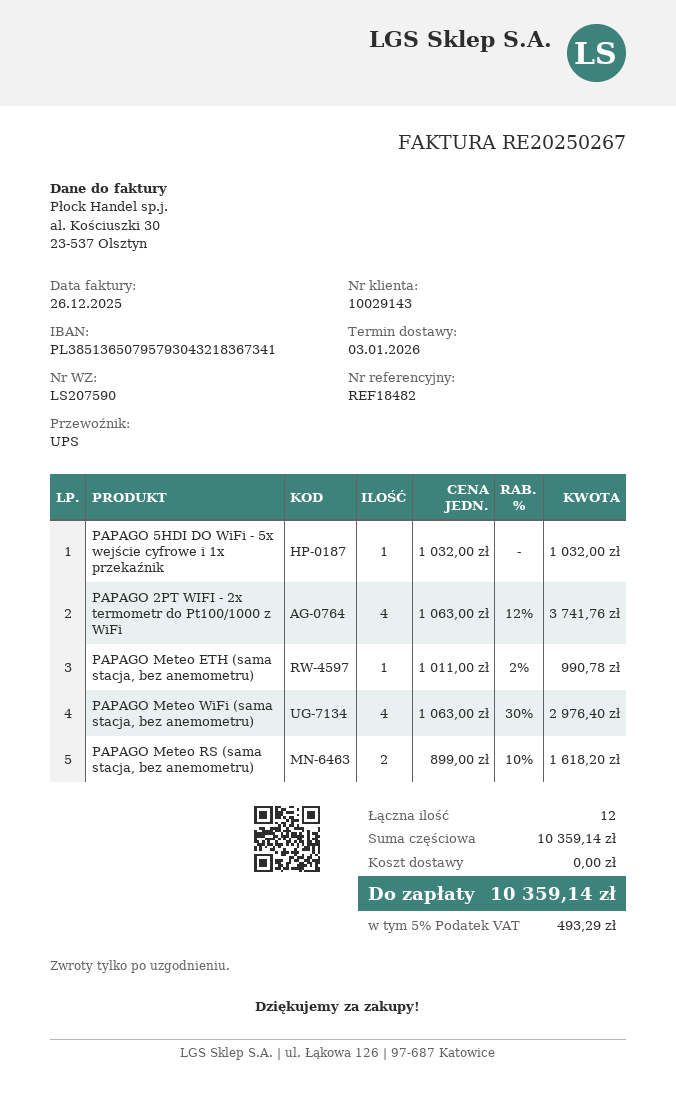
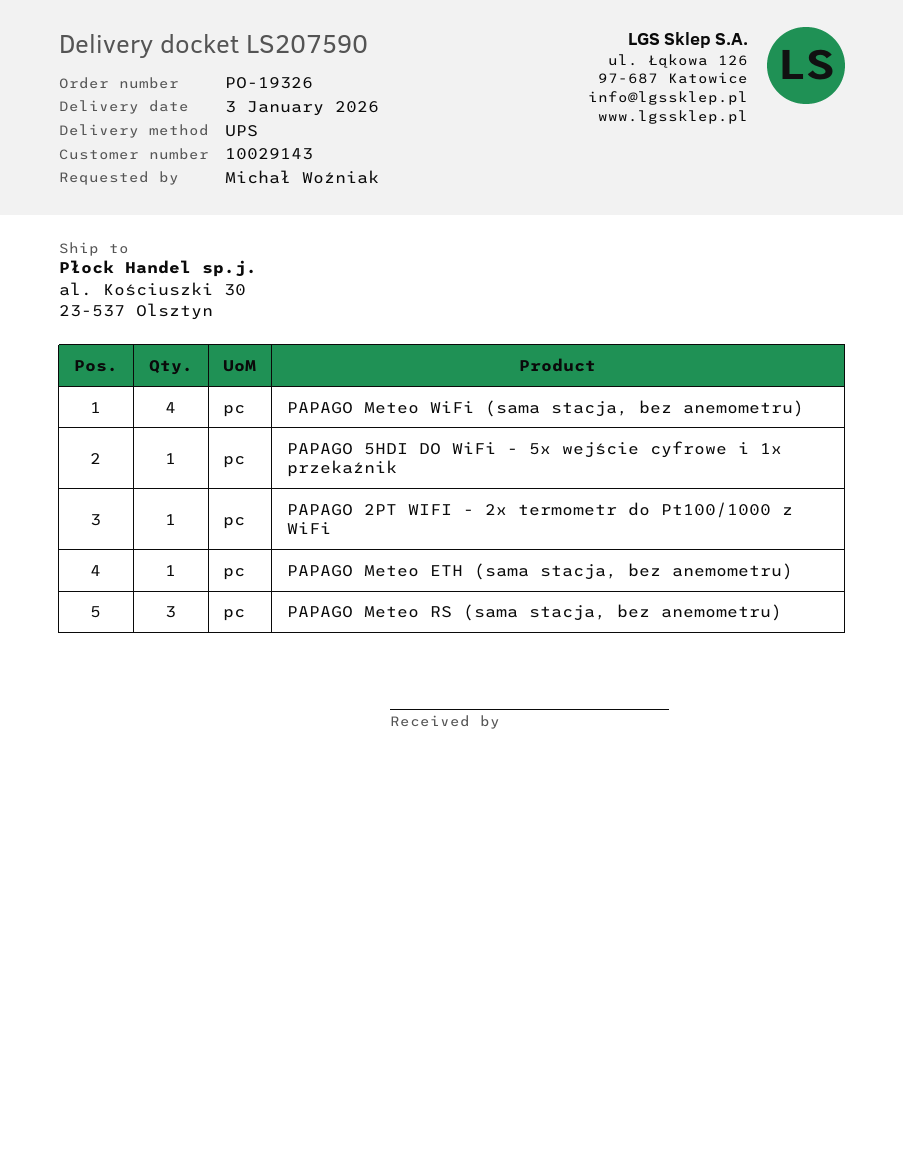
PAPAGO 2PT WIFI - 2x termometr do Pt100/1000 z WiFi: 4 -> 1
PAPAGO Meteo RS (sama stacja, bez anemometru): 2 -> 3

